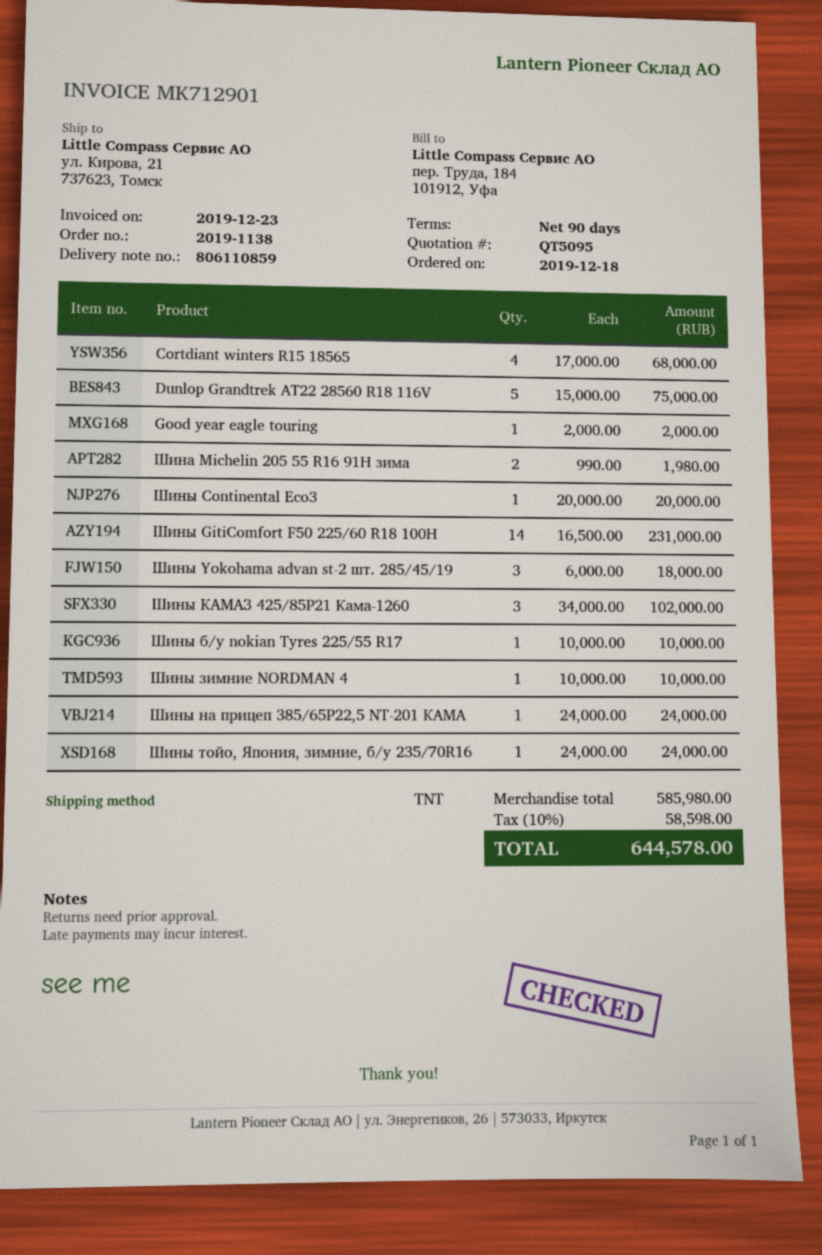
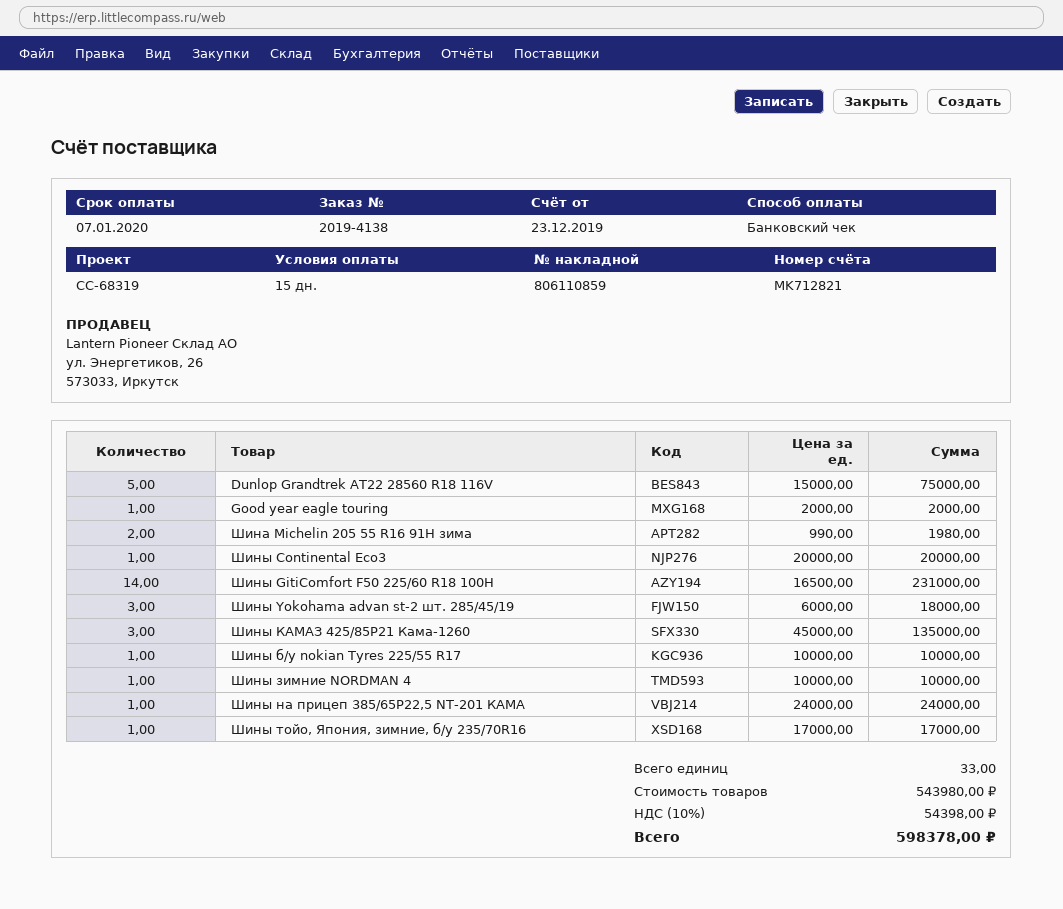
order number: 2019-1138 -> 2019-4138
invoice number: MK712901 -> MK712821
payment terms: 90 days -> 15 days
Cortdiant winters R15 18565: 4 x 17000.00 = 68000.00 -> none
Шины КАМАЗ 425/85Р21 Кама-1260: 3 x 34000.00 = 102000.00 -> 3 x 45000.00 = 135000.00
Шины тойо, Япония, зимние, б/у 235/70R16: 1 x 24000.00 = 24000.00 -> 1 x 17000.00 = 17000.00
subtotal: 585980.00 -> 543980.00
tax: 10% = 58598.00 -> 10% = 54398.00
total: 644578.00 -> 598378.00

